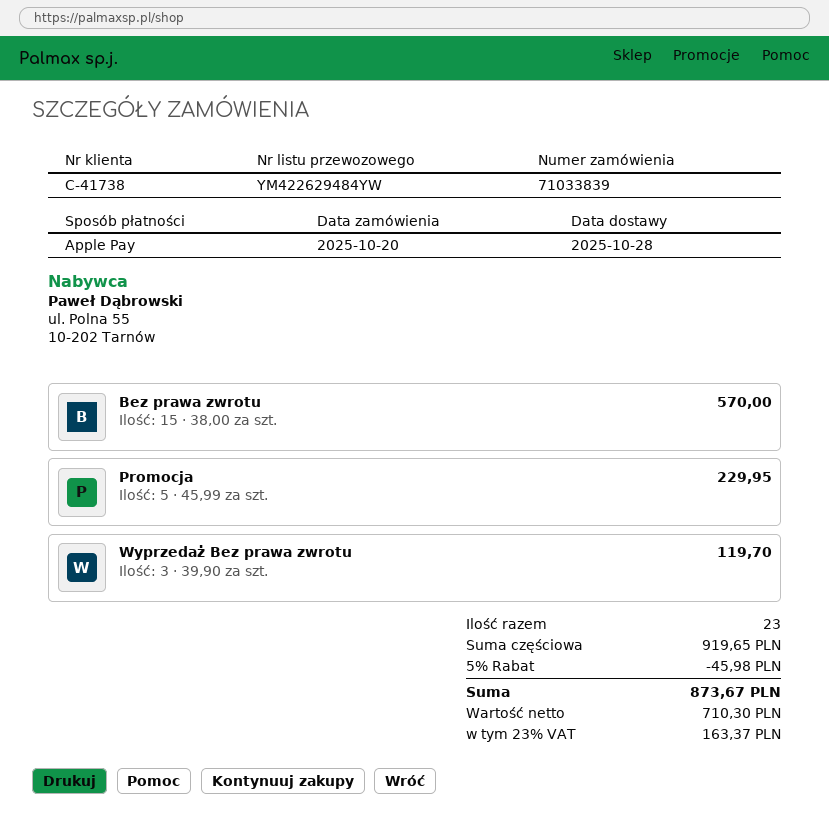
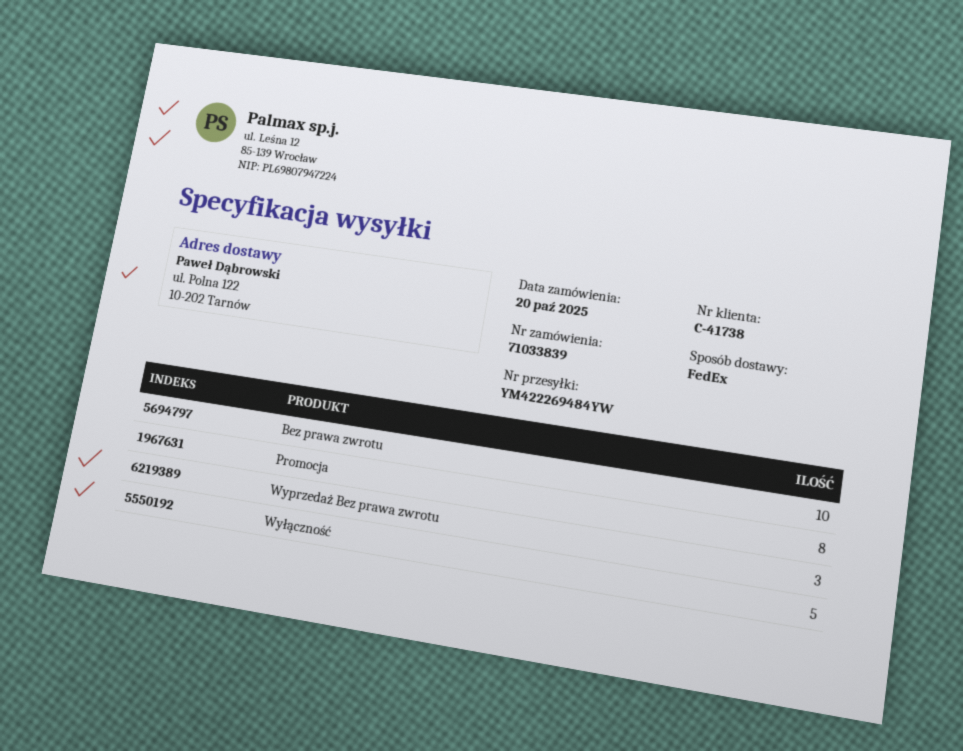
tracking number: YM422629484YW -> YM422269484YW
Bez prawa zwrotu: 15 -> 10
Promocja: 5 -> 8
Wyłączność: none -> 5

